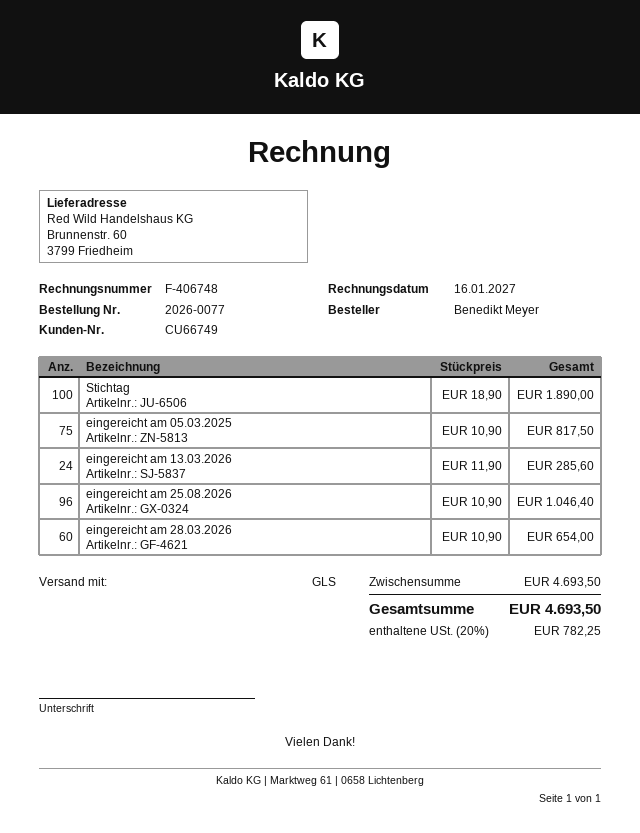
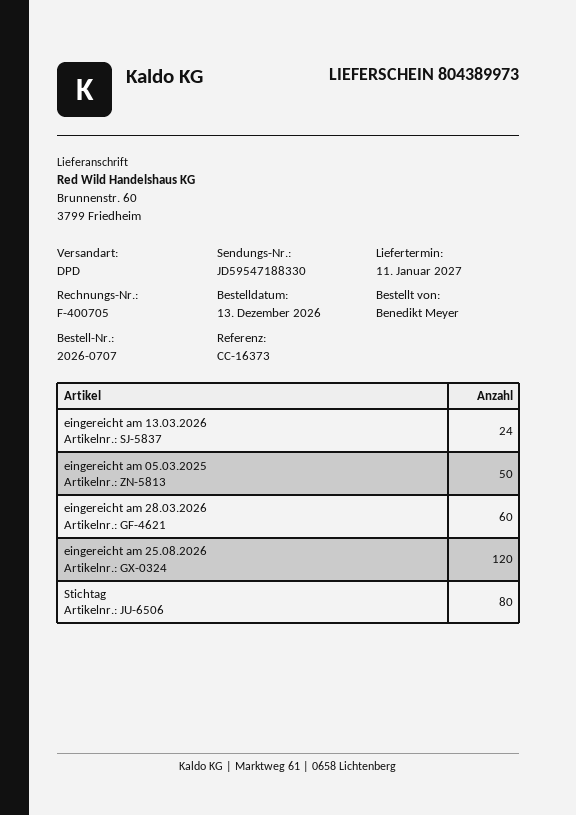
order number: 2026-0077 -> 2026-0707
invoice number: F-406748 -> F-400705
shipping method: GLS -> DPD
Stichtag: 100 -> 80
eingereicht am 05.03.2025: 75 -> 50
eingereicht am 25.08.2026: 96 -> 120

